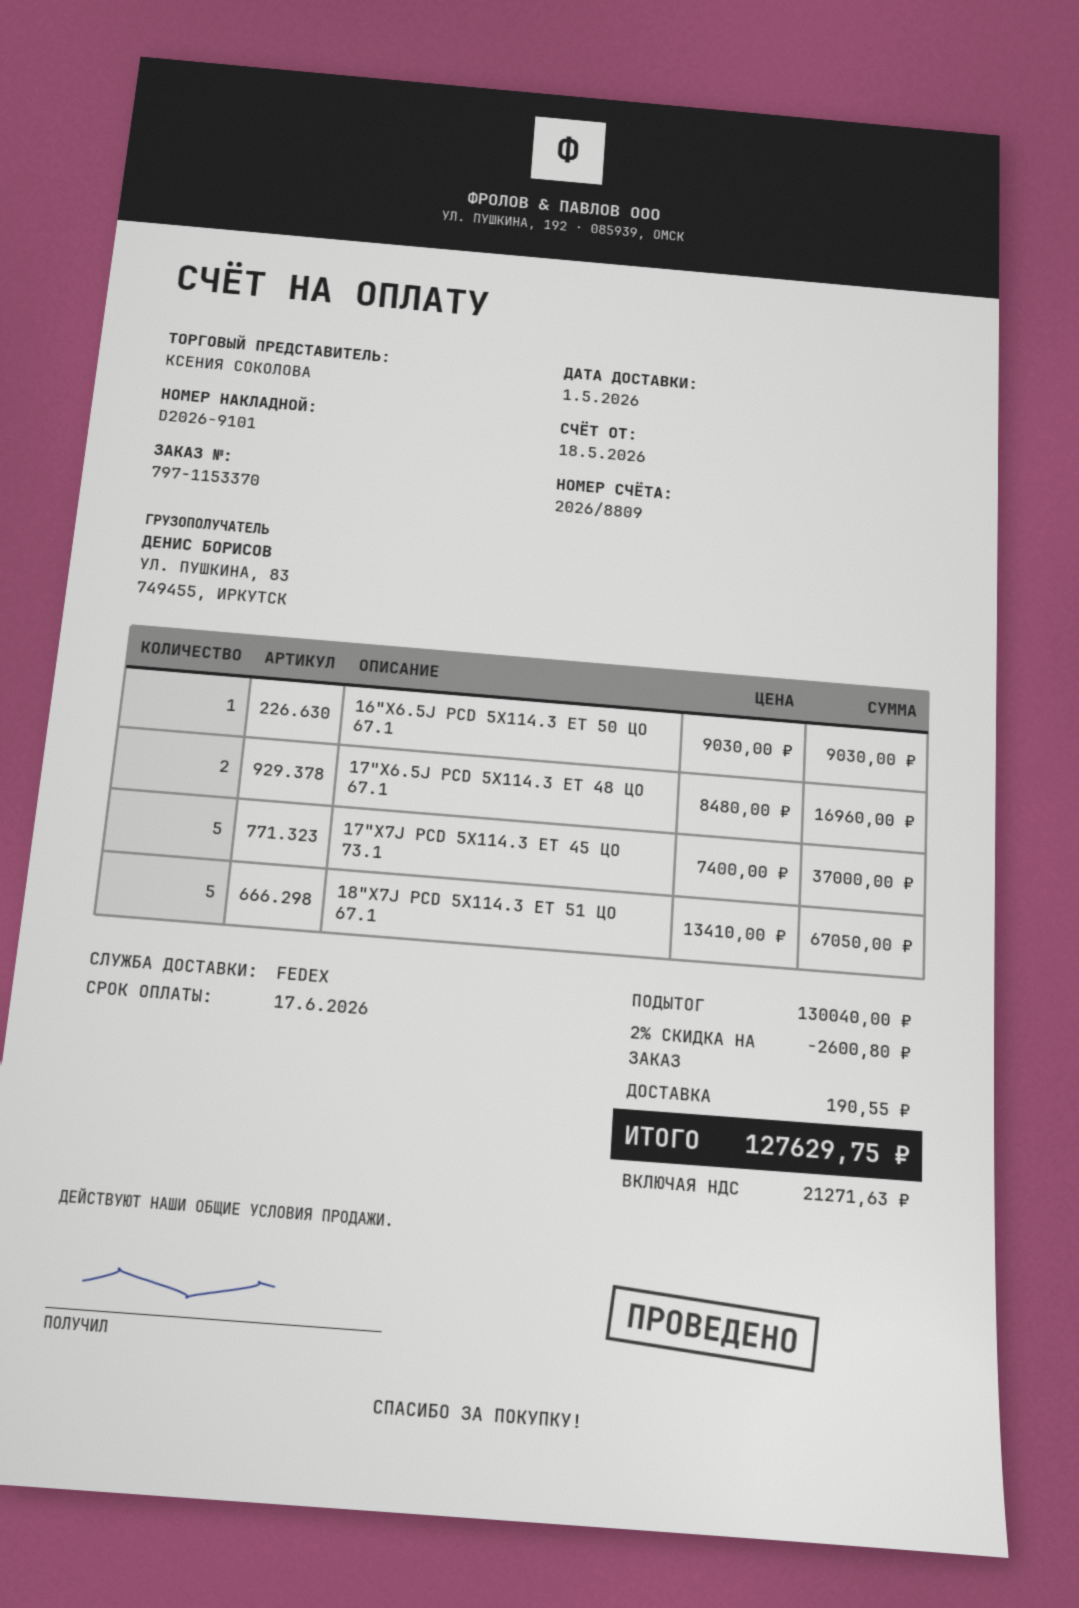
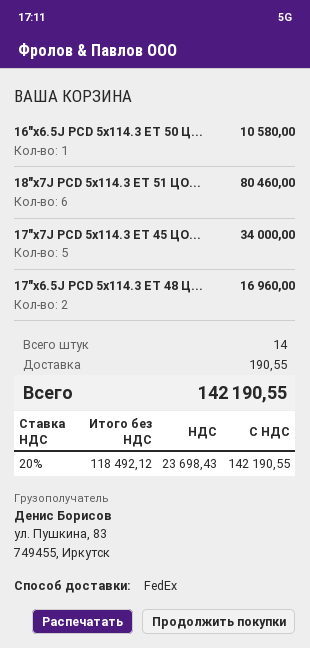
16"X6.5J PCD 5X114.3 ЕТ 50 ЦО 67.1: 1 for 9030.00 -> 1 for 10580.00
17"X7J PCD 5X114.3 ЕТ 45 ЦО 73.1: 5 for 37000.00 -> 5 for 34000.00
18"X7J PCD 5X114.3 ЕТ 51 ЦО 67.1: 5 for 67050.00 -> 6 for 80460.00
discount: 2% = 2600.80 -> none
tax: 21271.63 -> 23698.43
total: 127629.75 -> 142190.55

